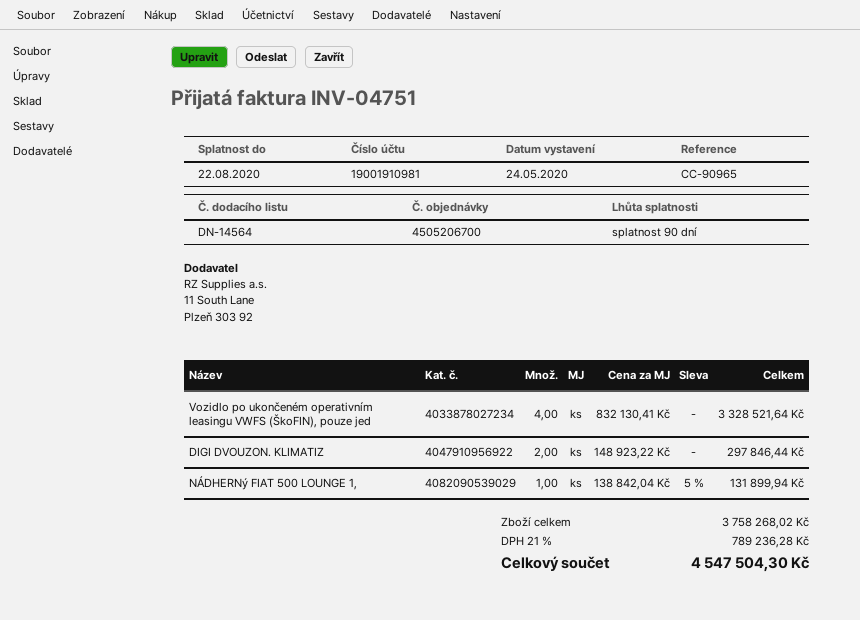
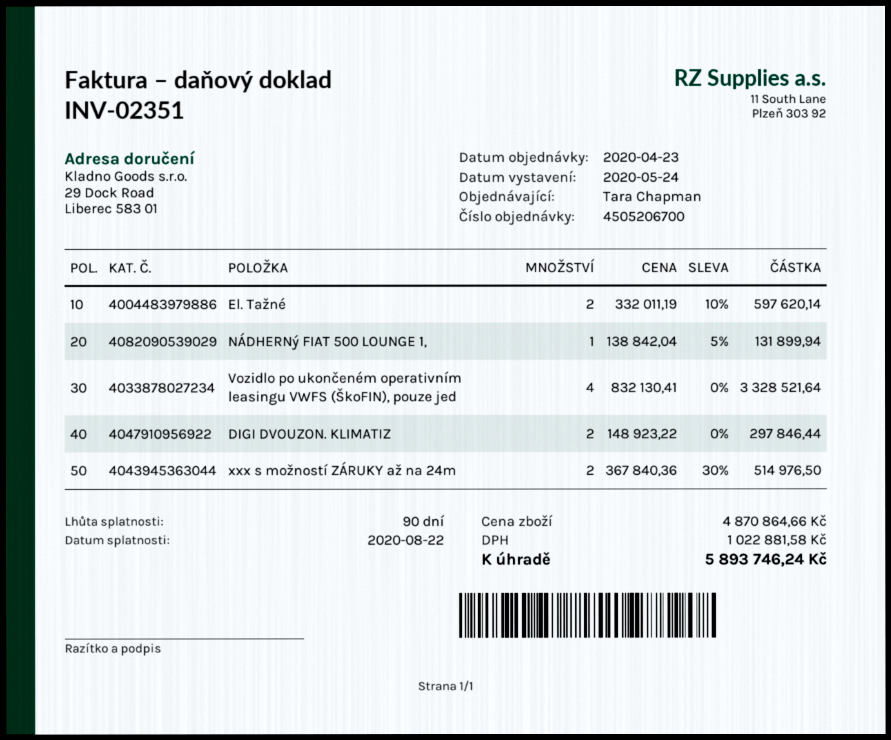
invoice number: INV-04751 -> INV-02351
El. Tažné: none -> 2 x 332011.19 - 10% = 597620.14
xxx s možností ZÁRUKY až na 24m: none -> 2 x 367840.36 - 30% = 514976.50
subtotal: 3758268.02 -> 4870864.66
tax: 789236.28 -> 1022881.58
total: 4547504.30 -> 5893746.24

